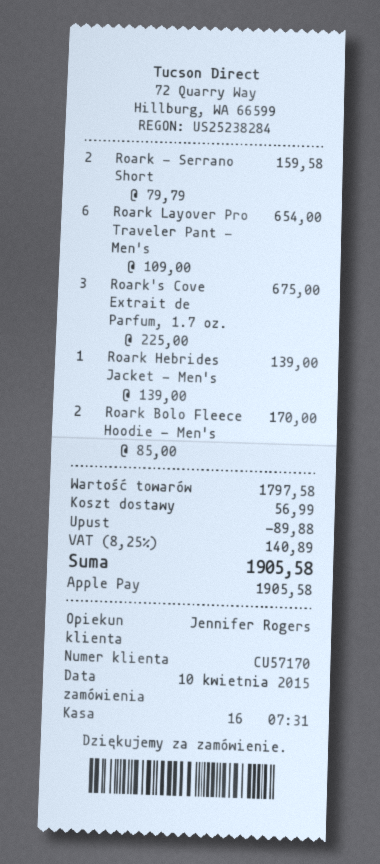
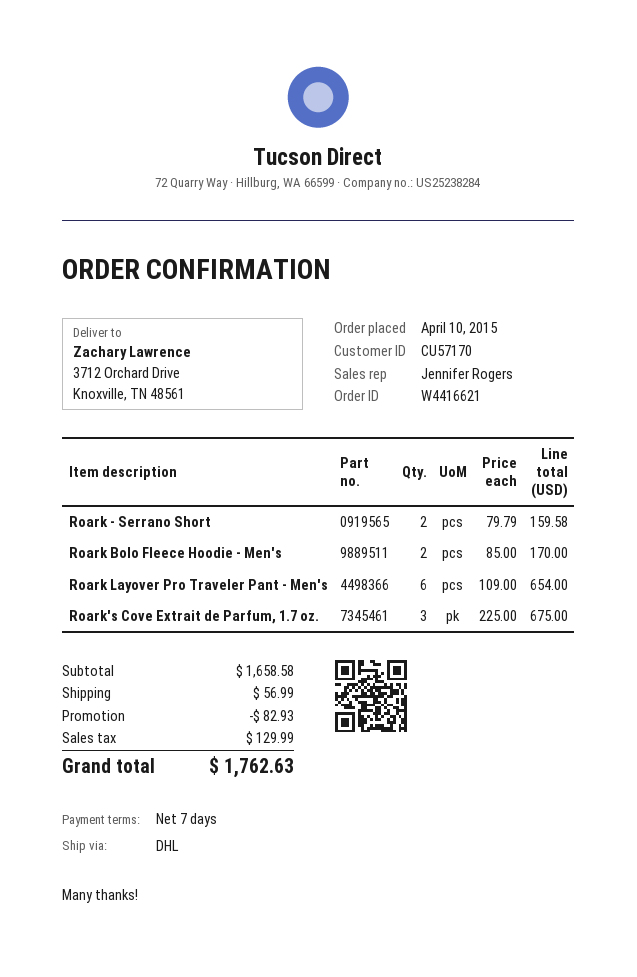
Roark Hebrides Jacket - Men's: 1 x 139.00 = 139.00 -> none
subtotal: 1797.58 -> 1658.58
discount: 89.88 -> 82.93
tax: 140.89 -> 129.99
total: 1905.58 -> 1762.63

